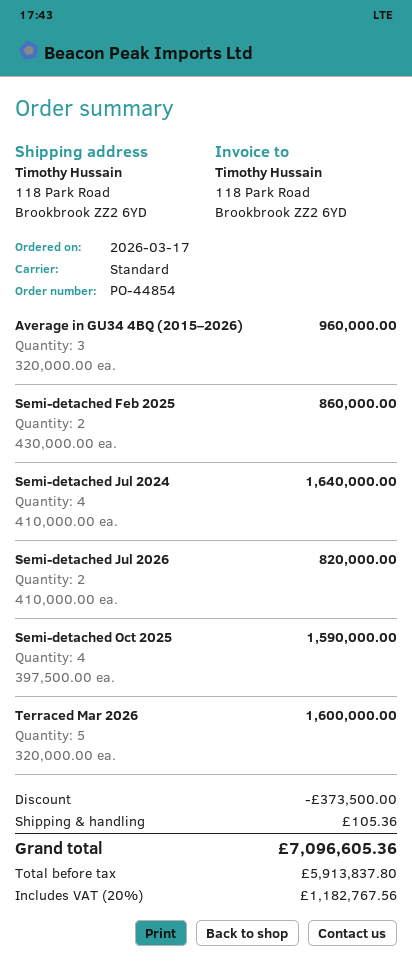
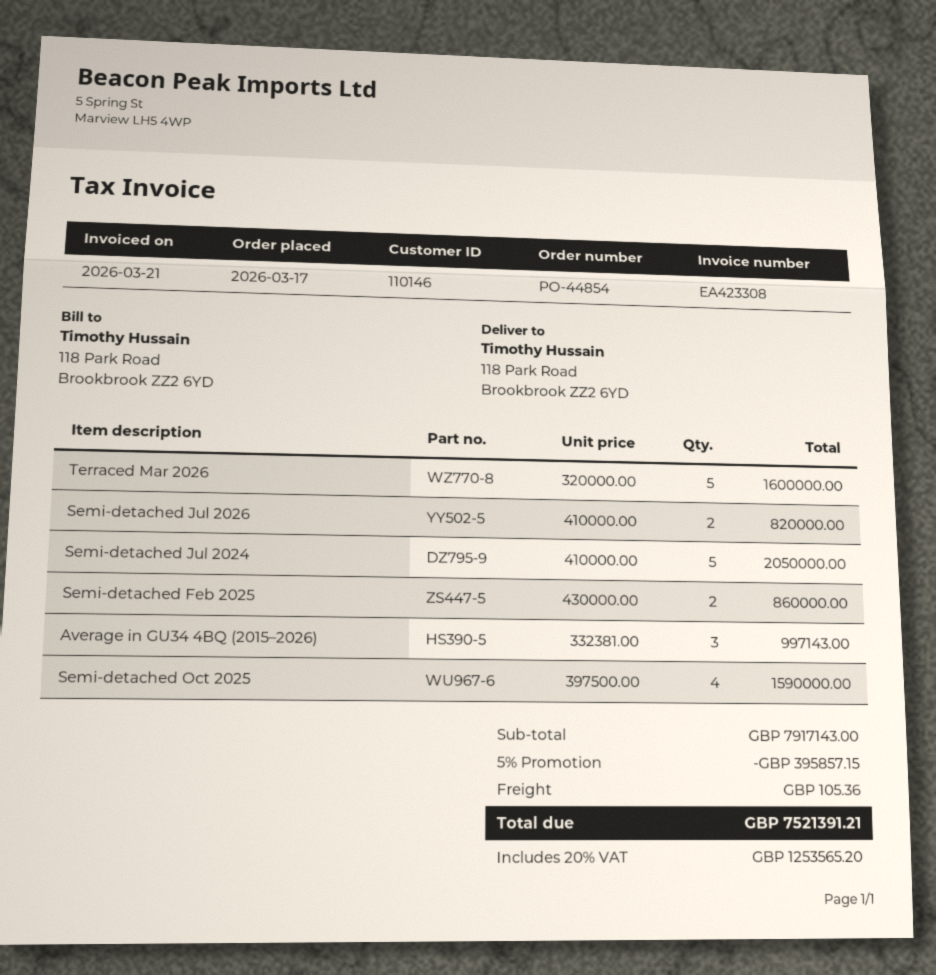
Average in GU34 4BQ (2015–2026): 3 x 320000.00 = 960000.00 -> 3 x 332381.00 = 997143.00
Semi-detached Jul 2024: 4 x 410000.00 = 1640000.00 -> 5 x 410000.00 = 2050000.00
discount: 373500.00 -> 395857.15
tax: 20% = 1182767.56 -> 20% = 1253565.20
total: 7096605.36 -> 7521391.21

